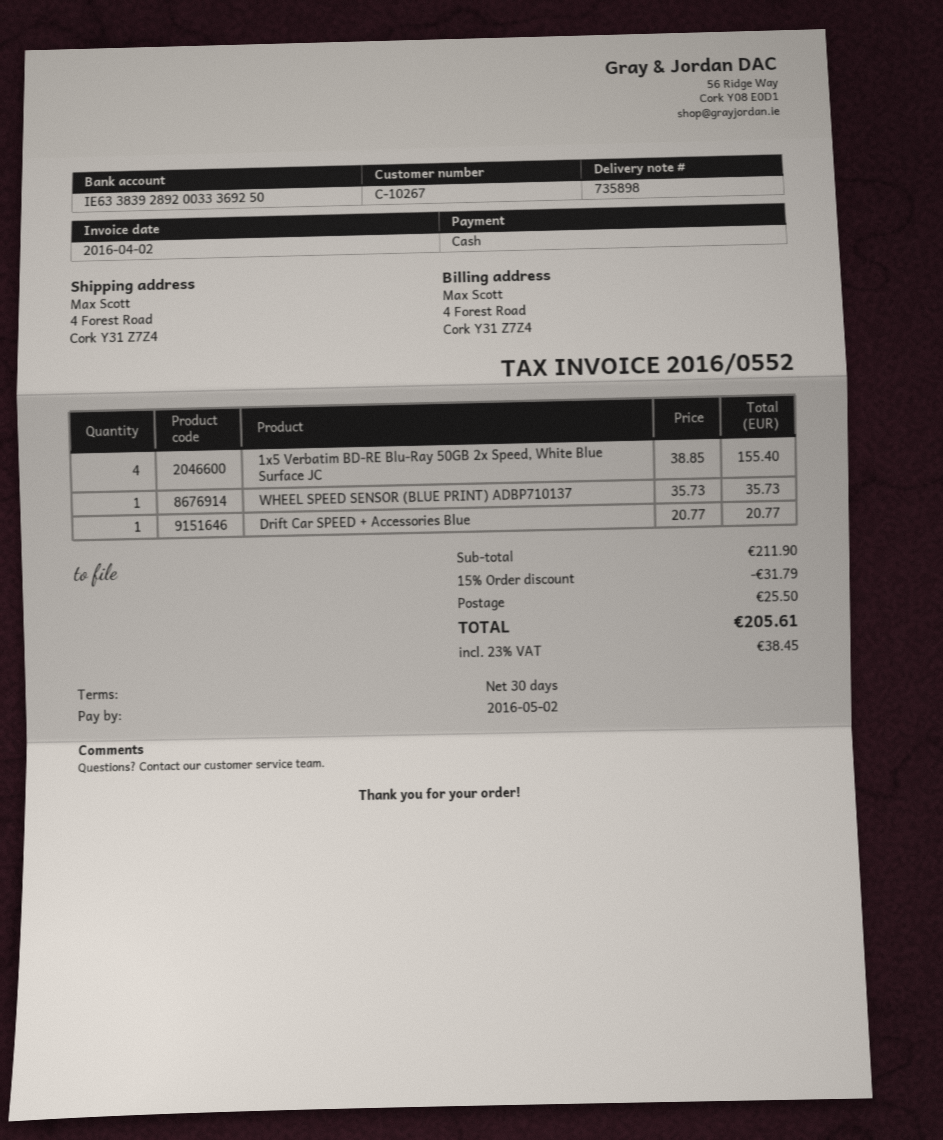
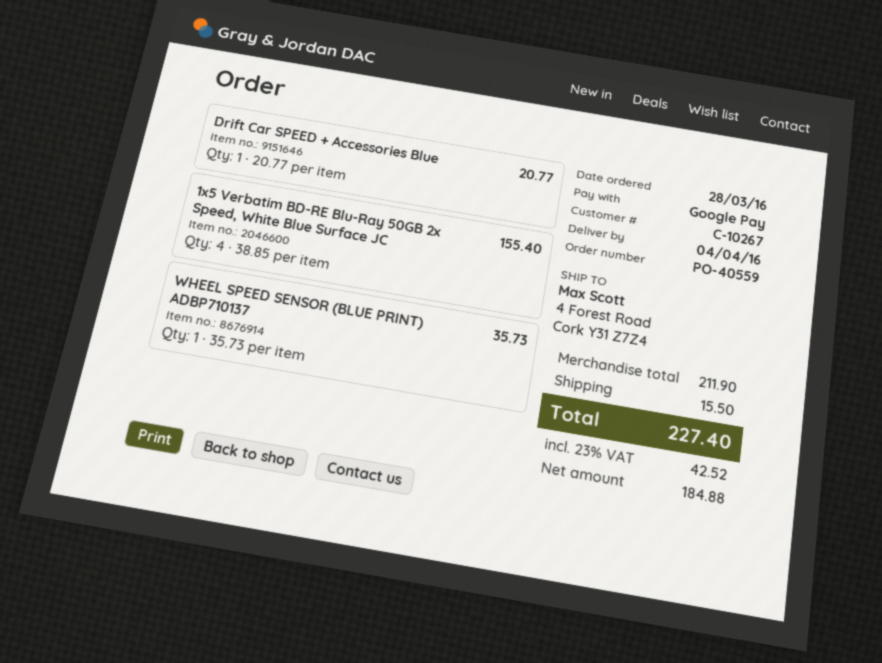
payment method: cash -> Google Pay
discount: 15% = 31.79 -> none
shipping: 25.50 -> 15.50
tax: 23% = 38.45 -> 23% = 42.52
total: 205.61 -> 227.40

